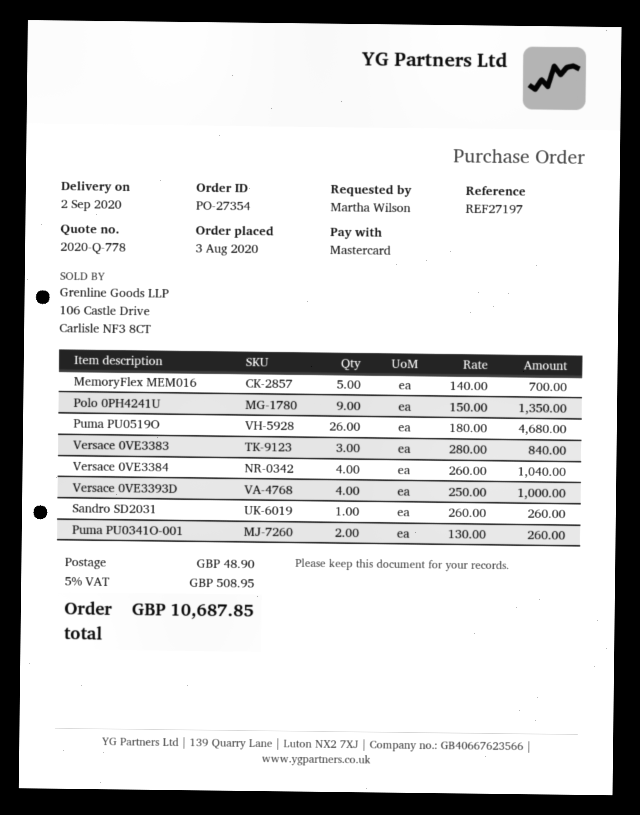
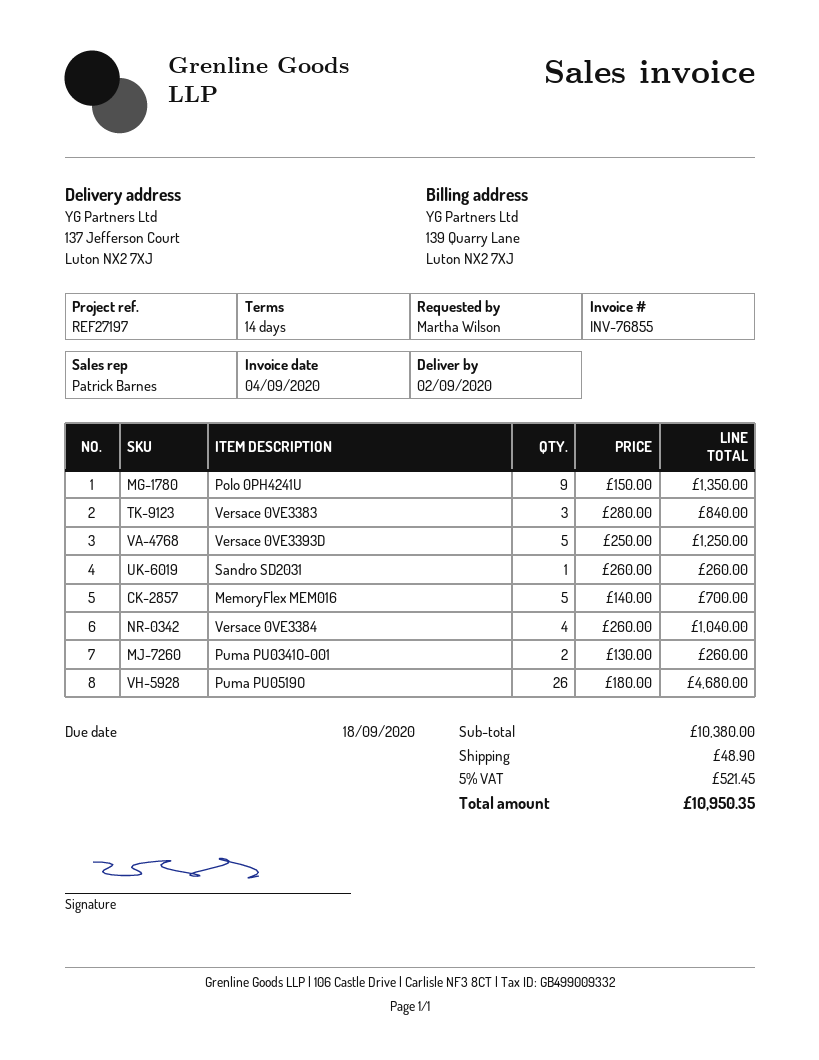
Versace 0VE3393D: 4 x 250.00 = 1000.00 -> 5 x 250.00 = 1250.00
tax: 5% = 508.95 -> 5% = 521.45
total: 10687.85 -> 10950.35

